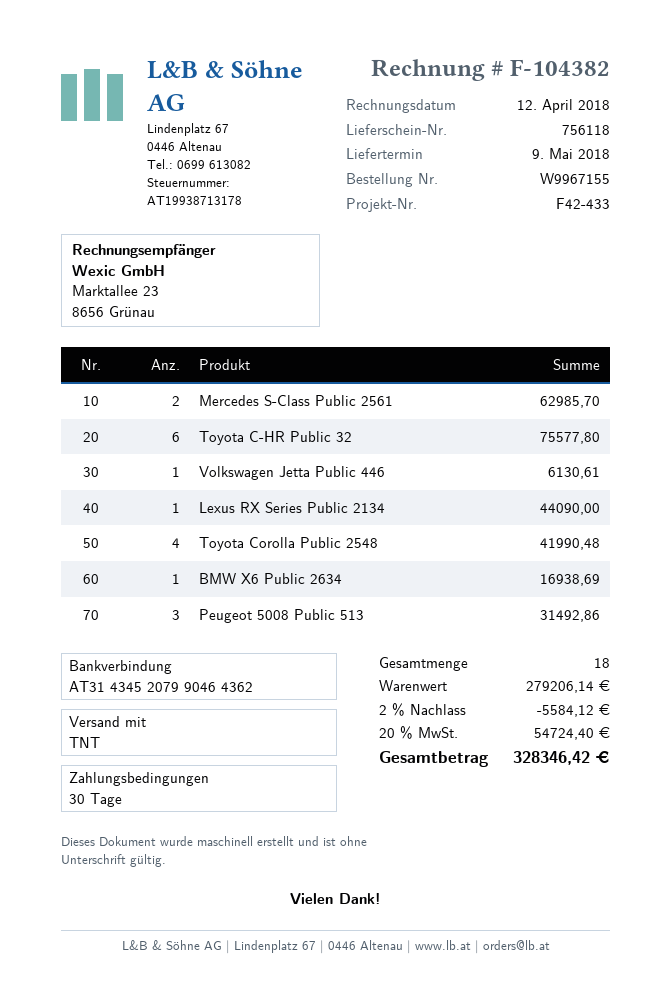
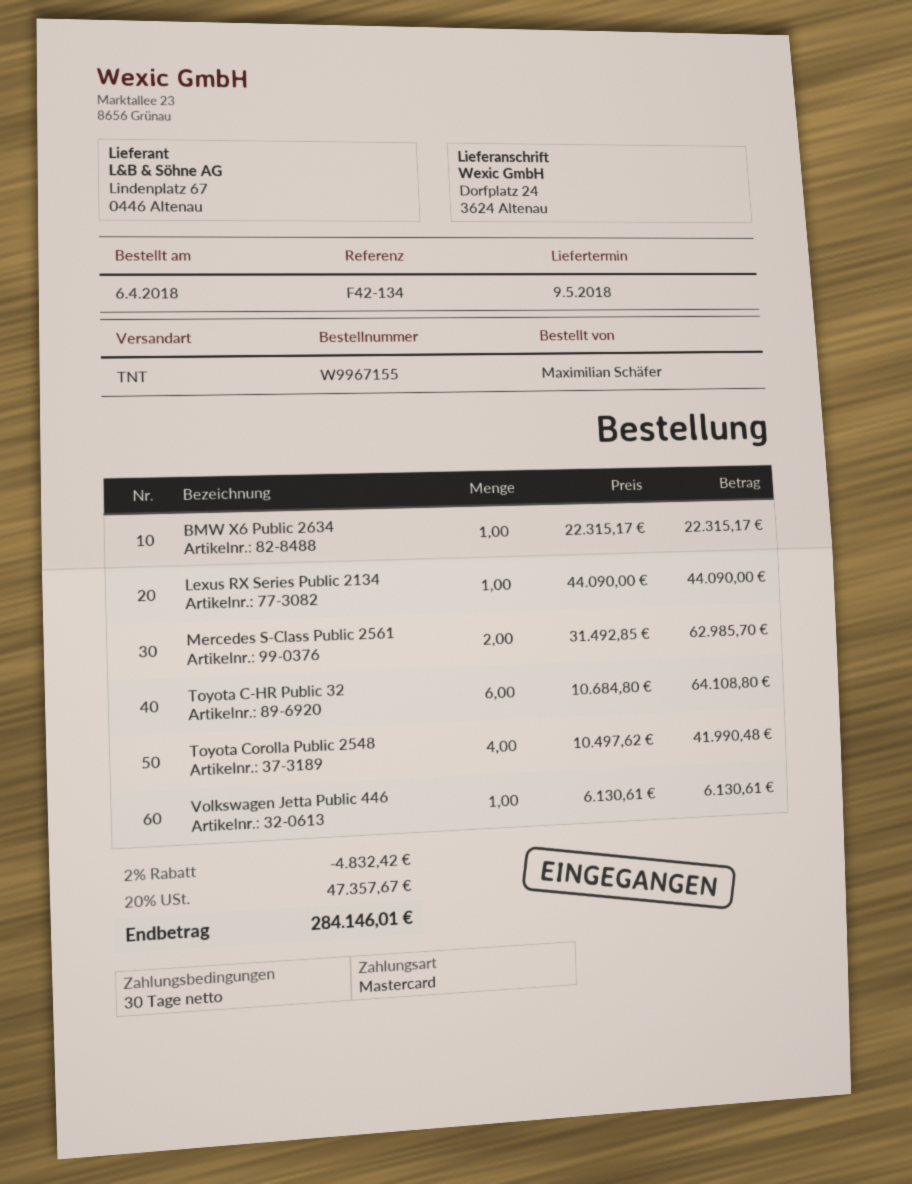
reference: F42-433 -> F42-134
Toyota C-HR Public 32: 6 for 75577.80 -> 6 for 64108.80
BMW X6 Public 2634: 1 for 16938.69 -> 1 for 22315.17
Peugeot 5008 Public 513: 3 for 31492.86 -> none
discount: 2% = 5584.12 -> 2% = 4832.42
tax: 20% = 54724.40 -> 20% = 47357.67
total: 328346.42 -> 284146.01

